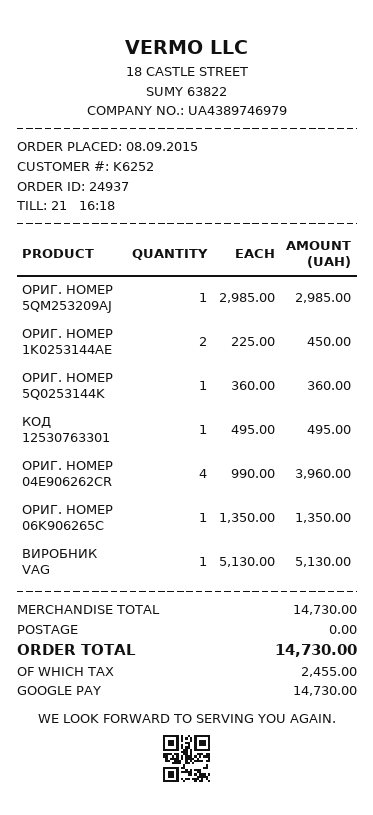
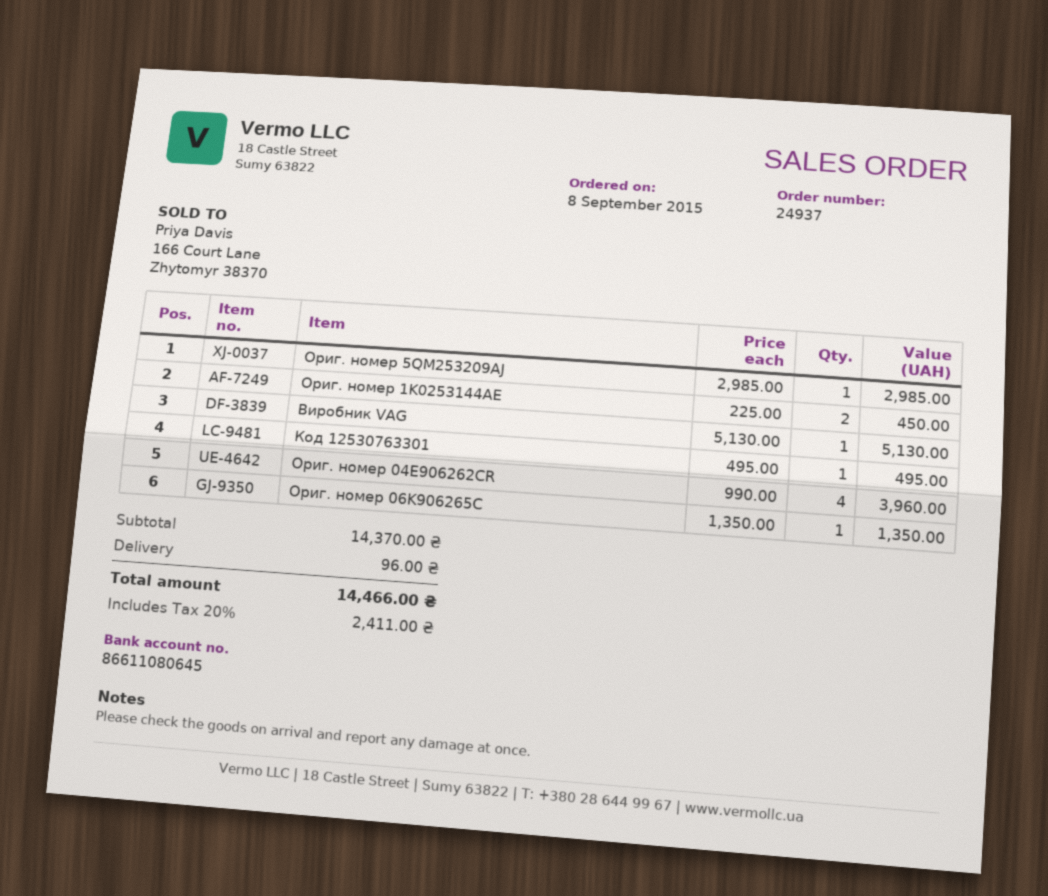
ОРИГ. НОМЕР 5Q0253144K: 1 x 360.00 = 360.00 -> none
subtotal: 14730.00 -> 14370.00
shipping: 0.00 -> 96.00
tax: 2455.00 -> 2411.00
total: 14730.00 -> 14466.00

